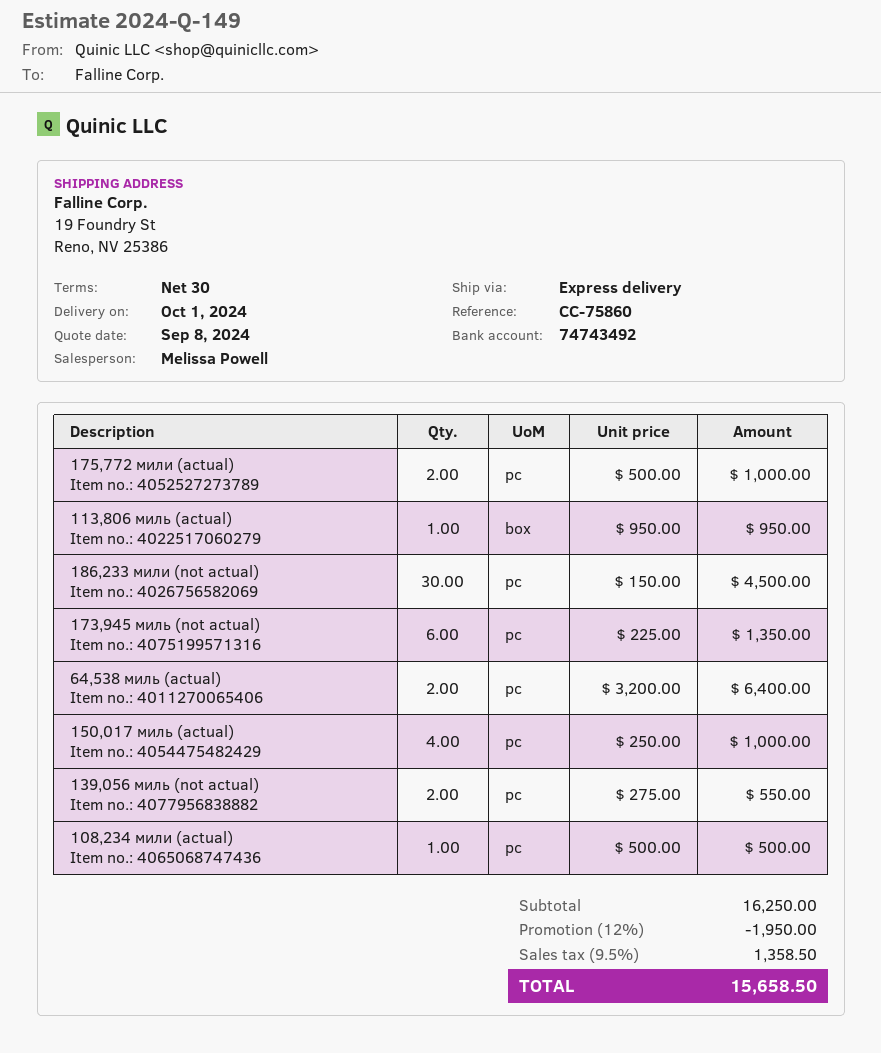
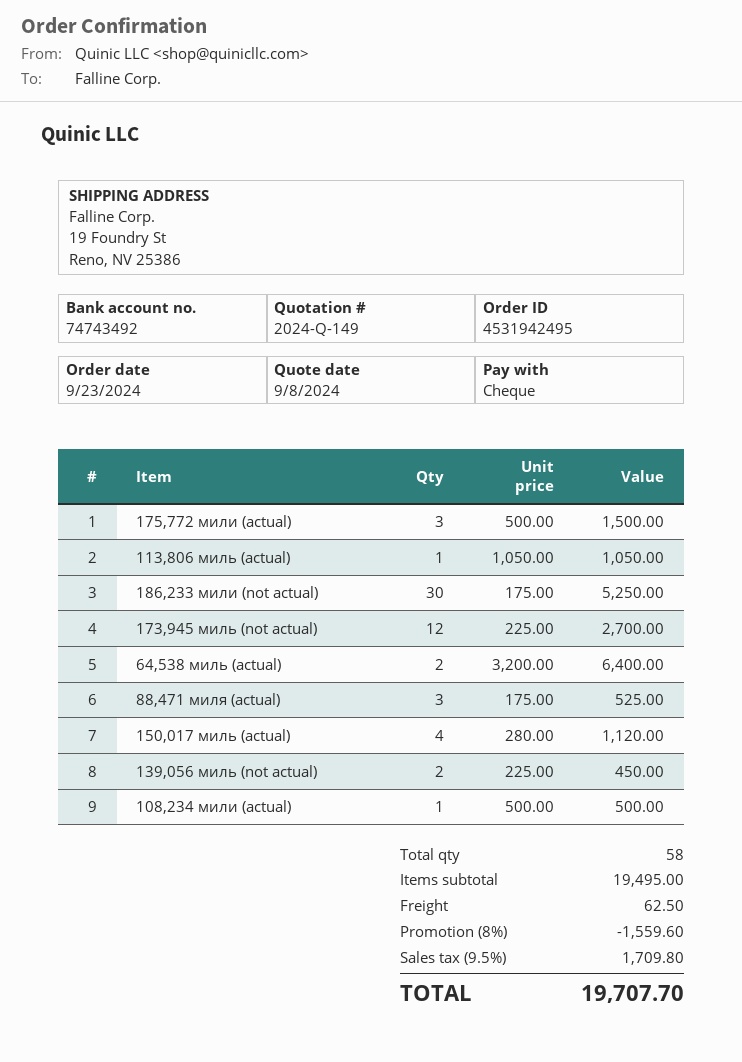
175,772 мили (actual): 2 x 500.00 = 1000.00 -> 3 x 500.00 = 1500.00
113,806 миль (actual): 1 x 950.00 = 950.00 -> 1 x 1050.00 = 1050.00
186,233 мили (not actual): 30 x 150.00 = 4500.00 -> 30 x 175.00 = 5250.00
173,945 миль (not actual): 6 x 225.00 = 1350.00 -> 12 x 225.00 = 2700.00
150,017 миль (actual): 4 x 250.00 = 1000.00 -> 4 x 280.00 = 1120.00
139,056 миль (not actual): 2 x 275.00 = 550.00 -> 2 x 225.00 = 450.00
88,471 миля (actual): none -> 3 x 175.00 = 525.00
subtotal: 16250.00 -> 19495.00
discount: 12% = 1950.00 -> 8% = 1559.60
shipping: none -> 62.50
tax: 9.5% = 1358.50 -> 9.5% = 1709.80
total: 15658.50 -> 19707.70

